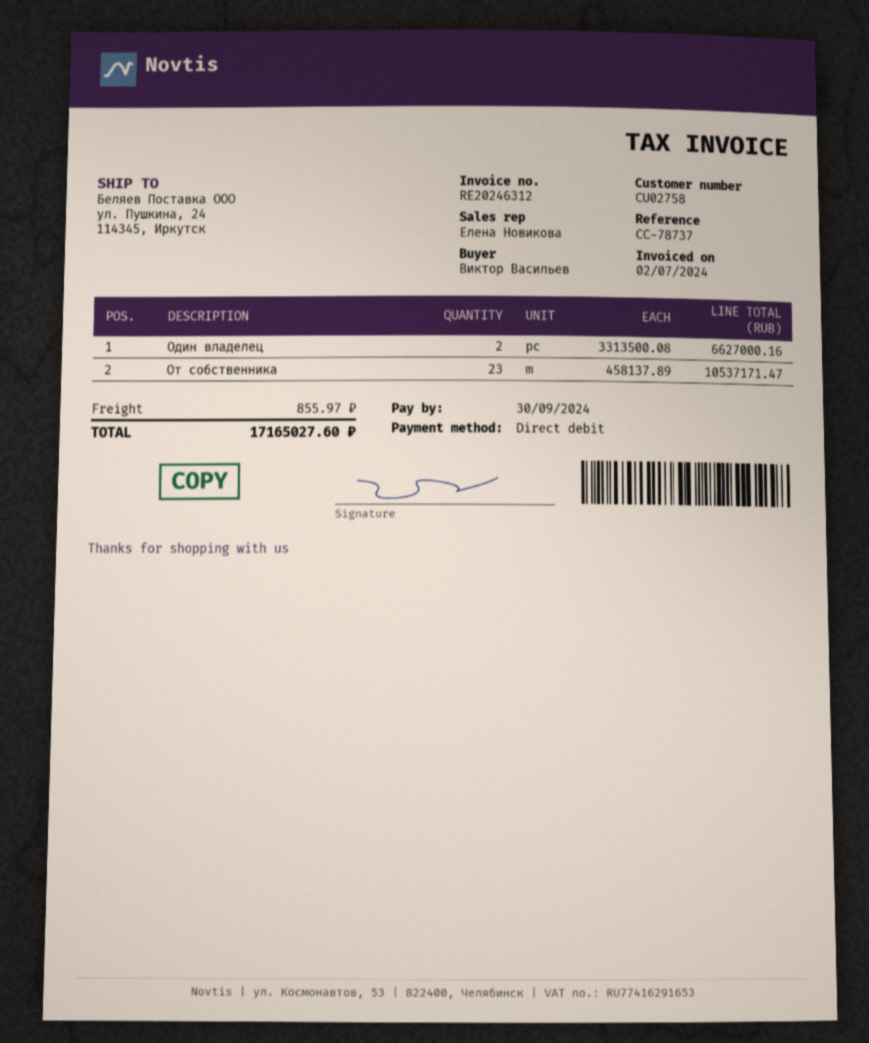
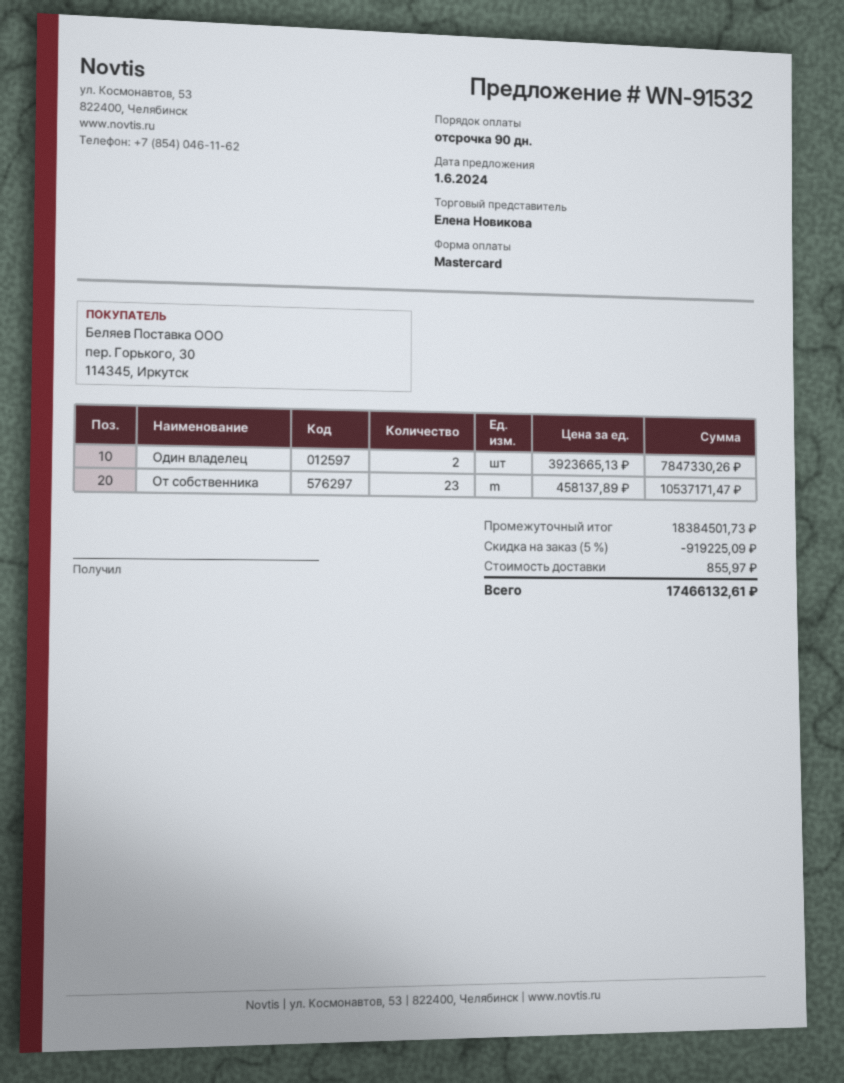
payment method: direct debit -> Mastercard
Один владелец: 2 x 3313500.08 = 6627000.16 -> 2 x 3923665.13 = 7847330.26
discount: none -> 5% = 919225.09
total: 17165027.60 -> 17466132.61

